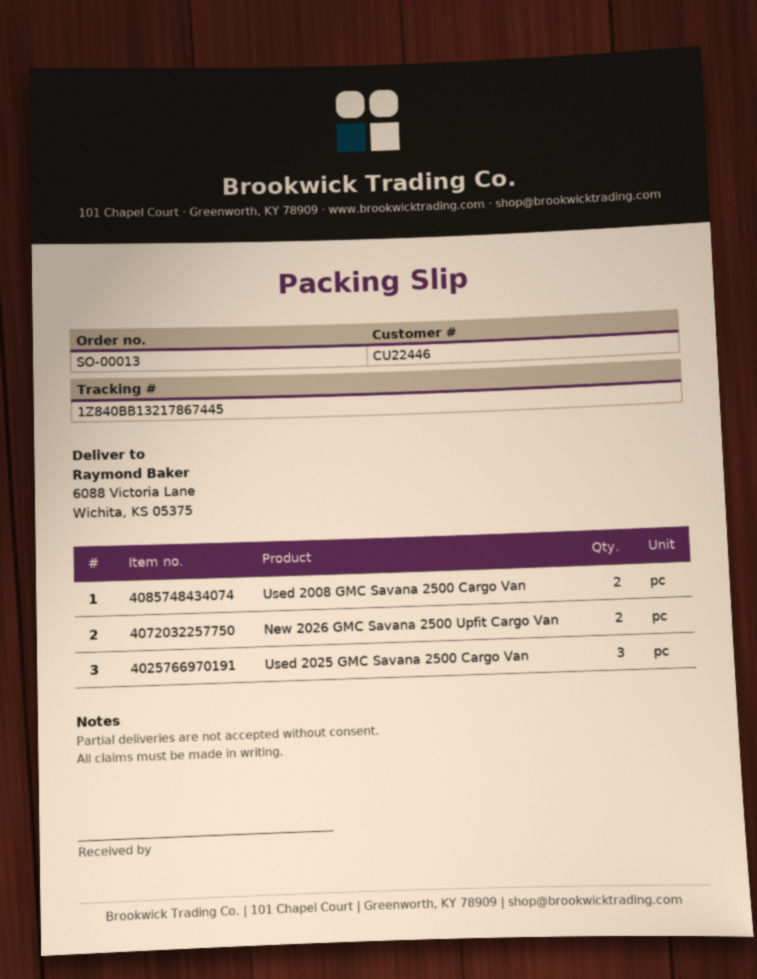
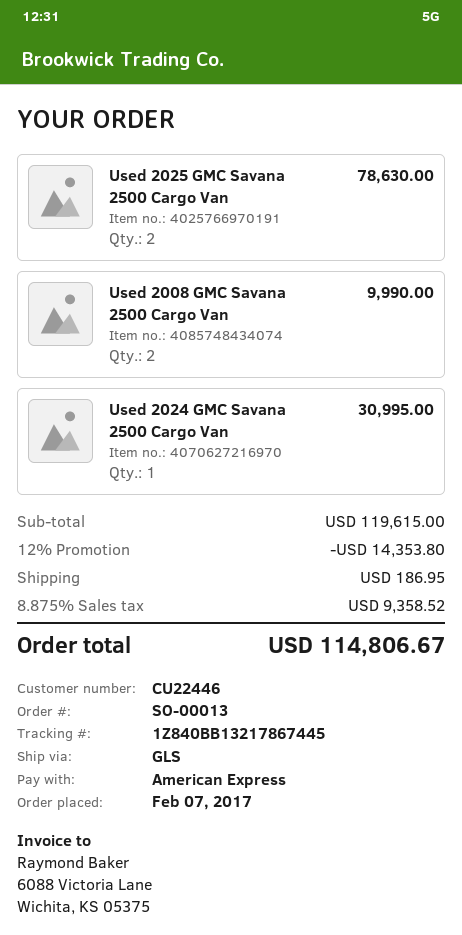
New 2026 GMC Savana 2500 Upfit Cargo Van: 2 -> none
Used 2025 GMC Savana 2500 Cargo Van: 3 -> 2
Used 2024 GMC Savana 2500 Cargo Van: none -> 1

